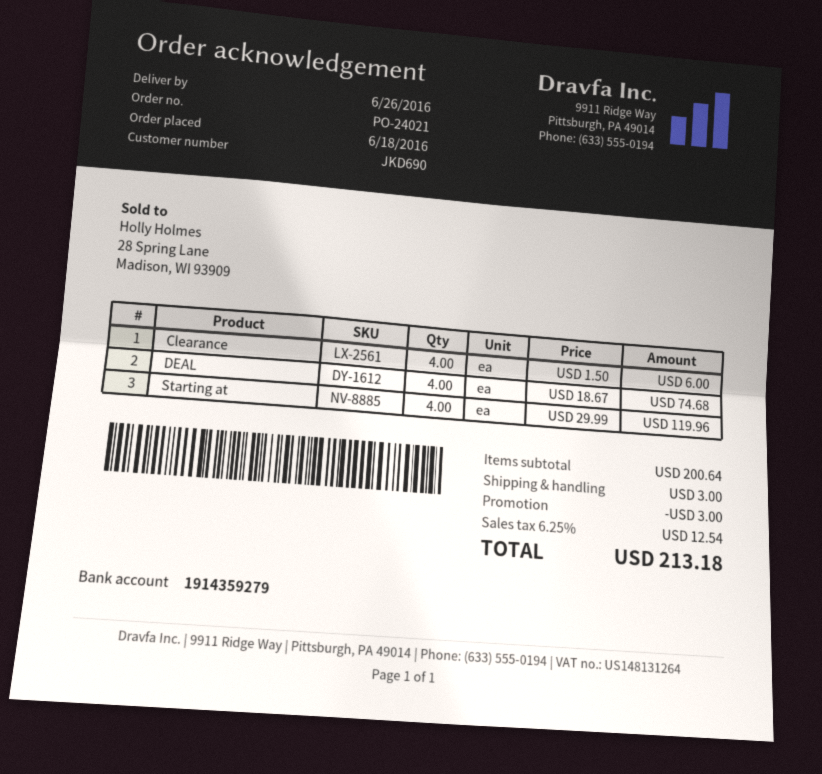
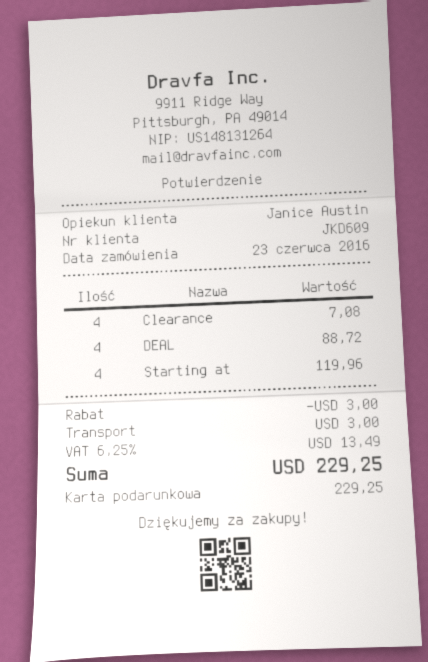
order date: 2016-06-18 -> 2016-06-23
customer number: JKD690 -> JKD609
Clearance: 4 for 6.00 -> 4 for 7.08
DEAL: 4 for 74.68 -> 4 for 88.72
tax: 6.25% = 12.54 -> 6.25% = 13.49
total: 213.18 -> 229.25

